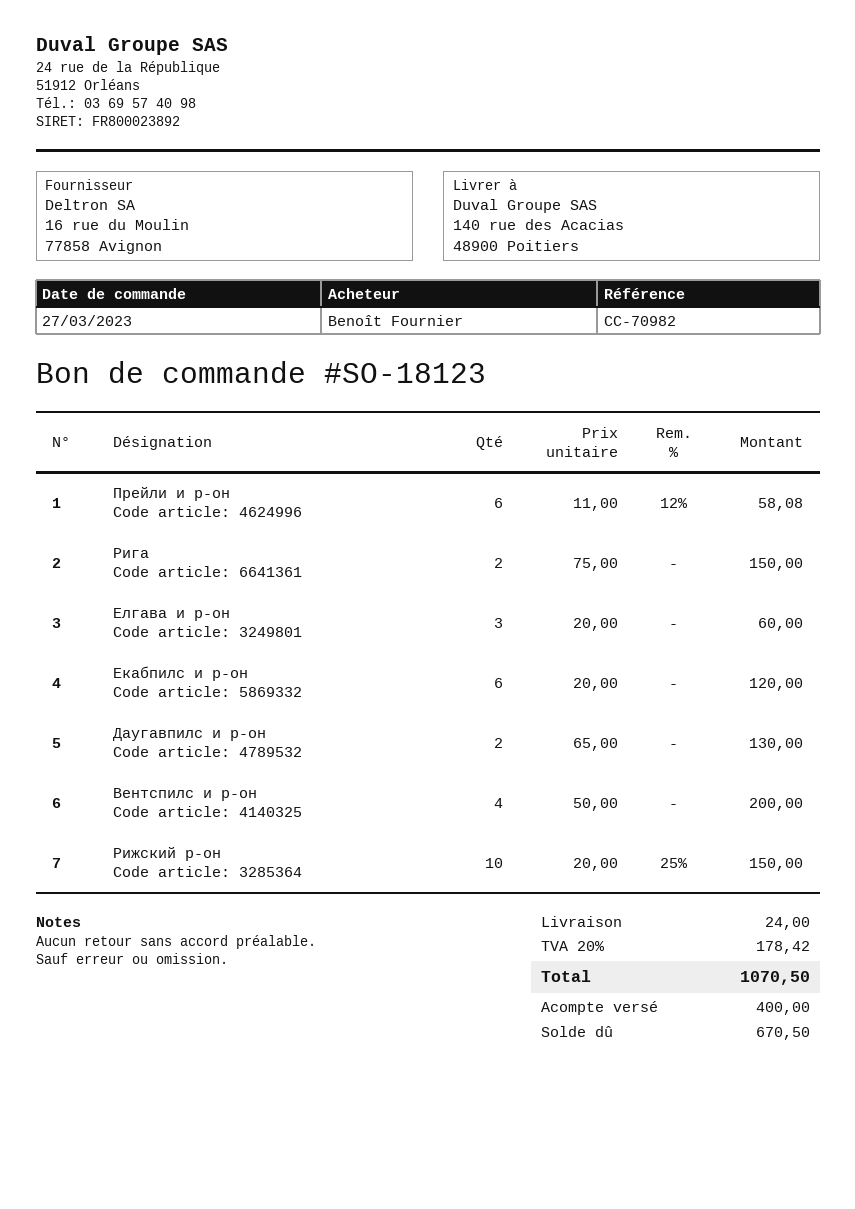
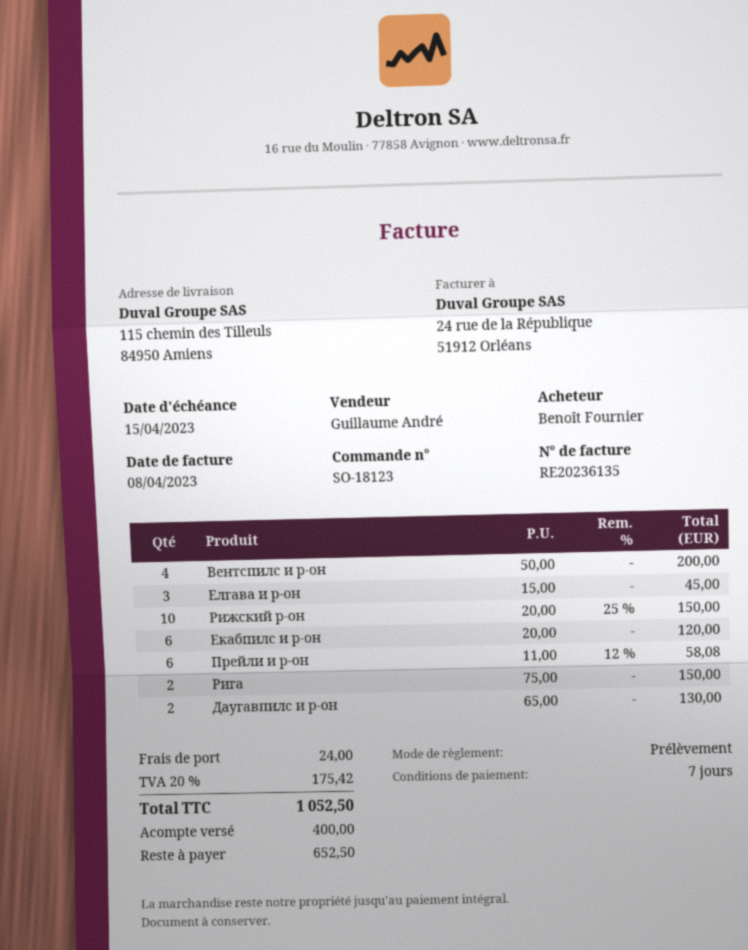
ship to: 140 rue des Acacias, 48900 Poitiers -> 115 chemin des Tilleuls, 84950 Amiens
Елгава и р-он: 3 x 20.00 = 60.00 -> 3 x 15.00 = 45.00
tax: 20% = 178.42 -> 20% = 175.42
total: 1070.50 -> 1052.50
balance: 670.50 -> 652.50

